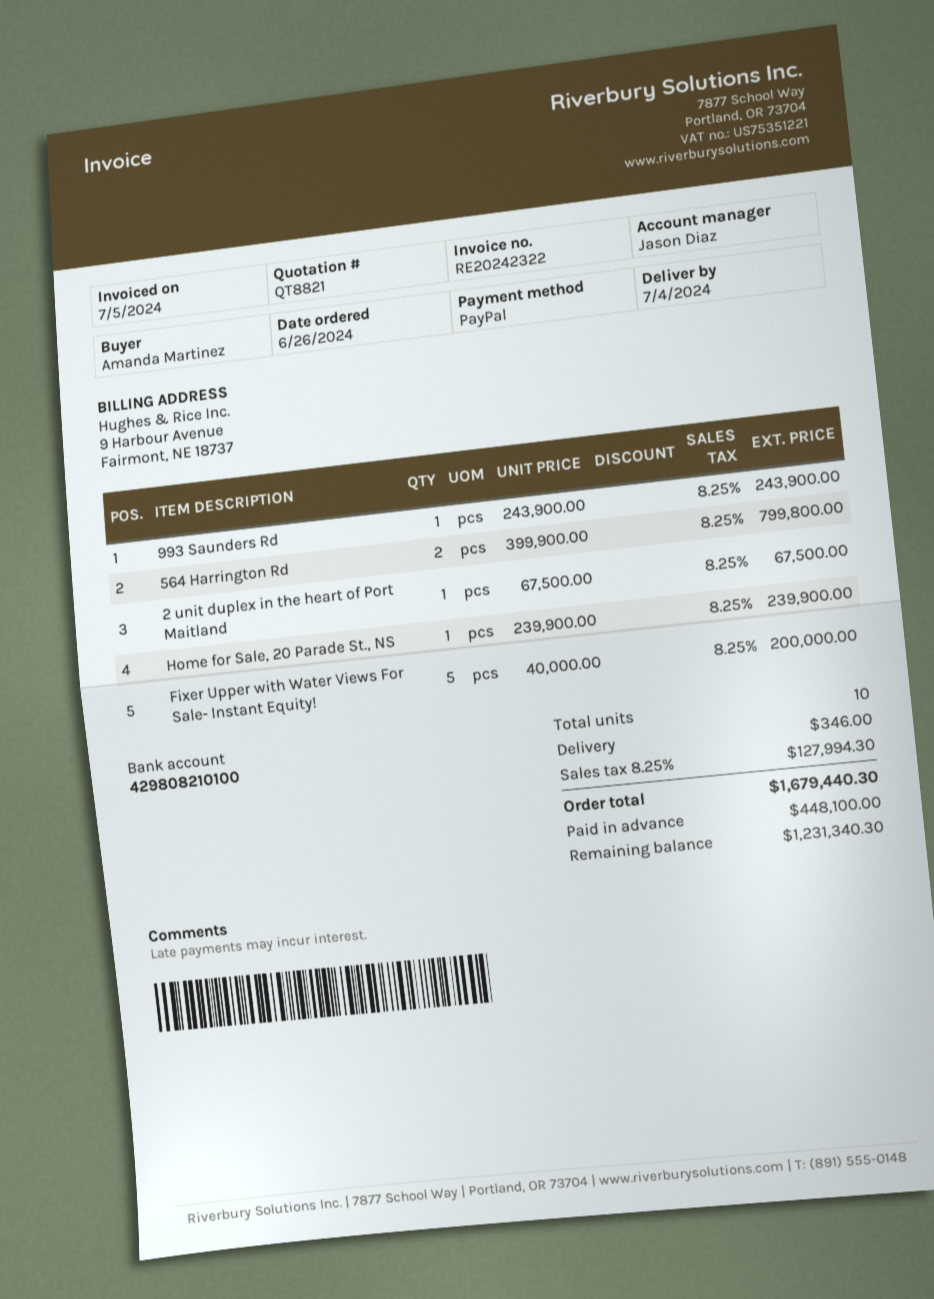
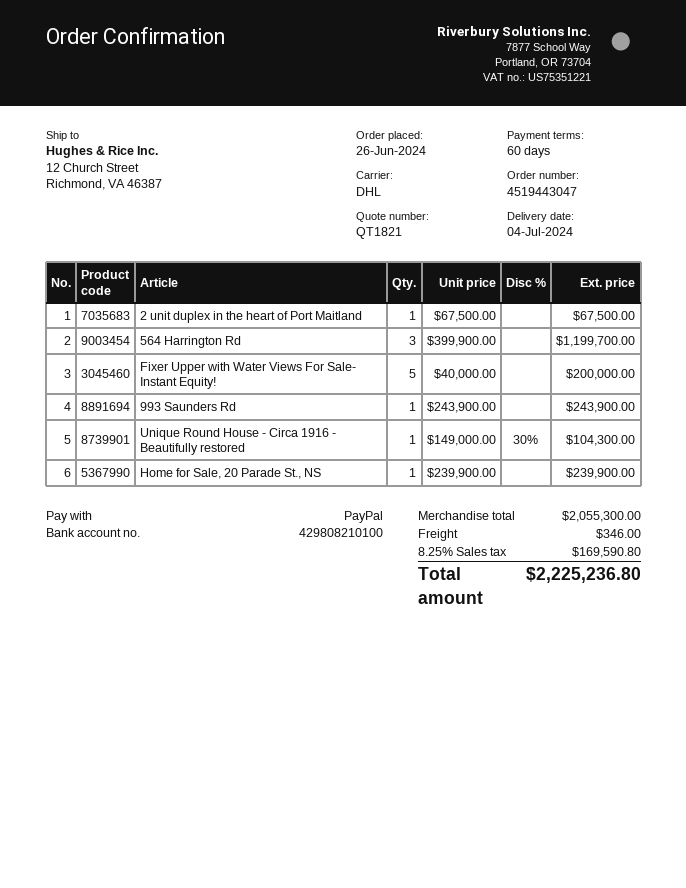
quote number: QT8821 -> QT1821
564 Harrington Rd: 2 x 399900.00 = 799800.00 -> 3 x 399900.00 = 1199700.00
Unique Round House - Circa 1916 - Beautifully restored: none -> 1 x 149000.00 - 30% = 104300.00
tax: 8.25% = 127994.30 -> 8.25% = 169590.80
total: 1679440.30 -> 2225236.80

